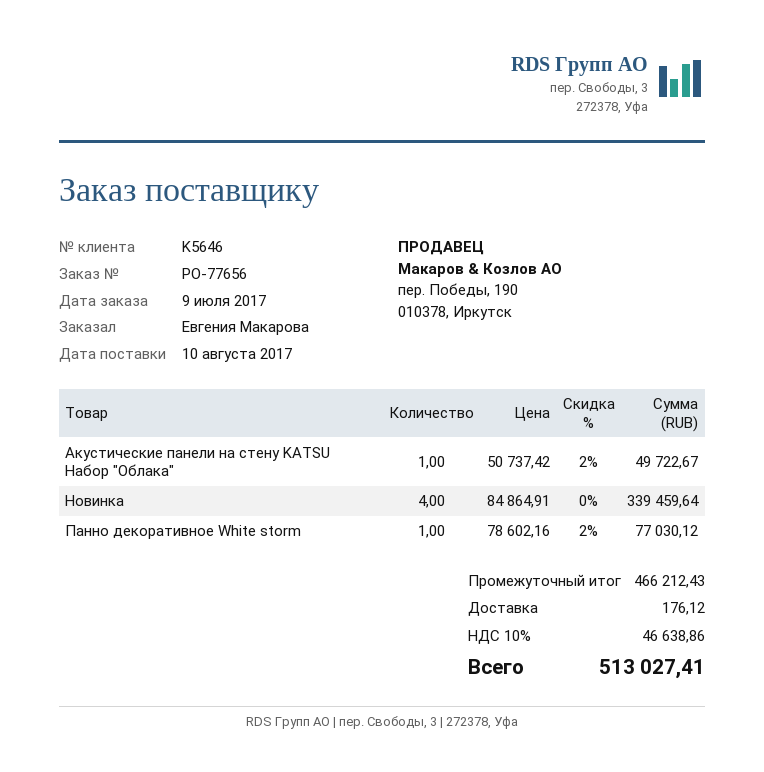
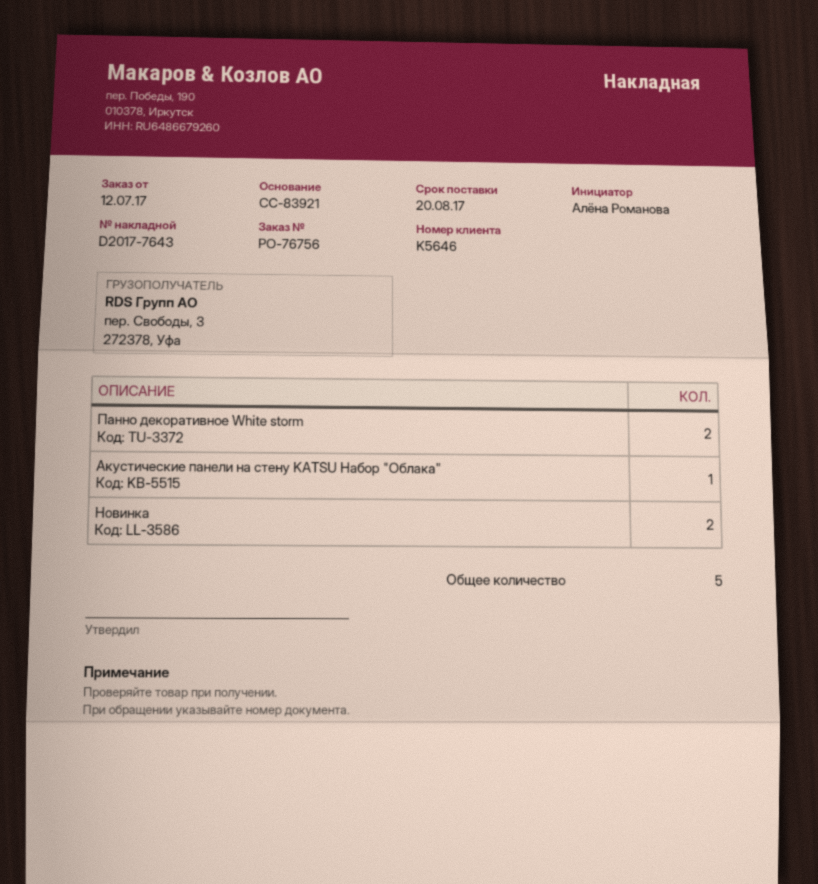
order number: PO-77656 -> PO-76756
order date: 2017-07-09 -> 2017-07-12
delivery date: 2017-08-10 -> 2017-08-20
ordered by: Евгения Макарова -> Алёна Романова
Новинка: 4 -> 2
Панно декоративное White storm: 1 -> 2

